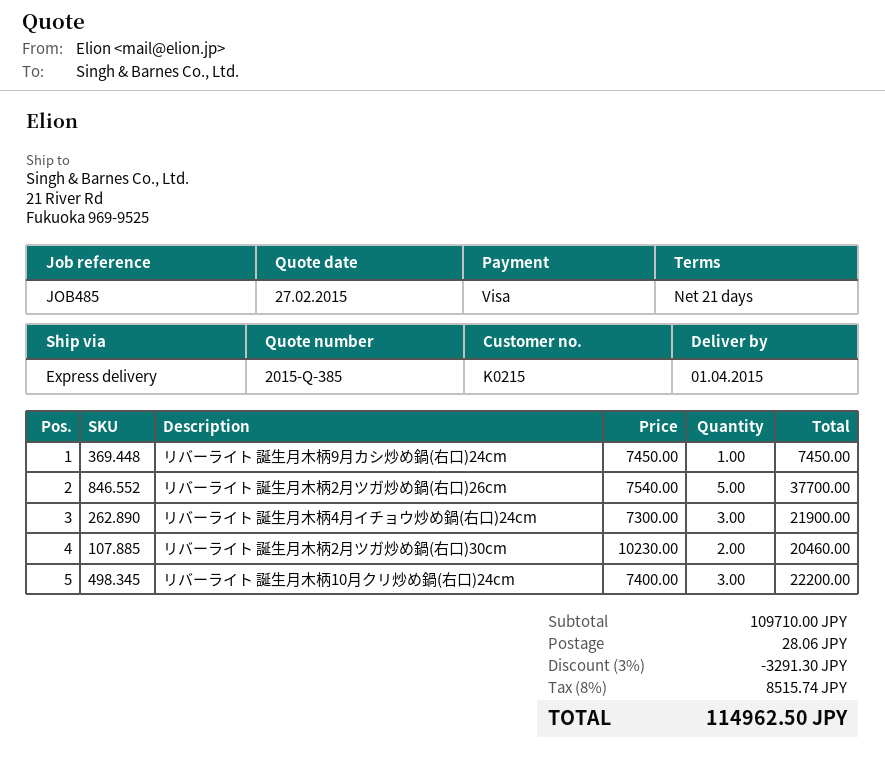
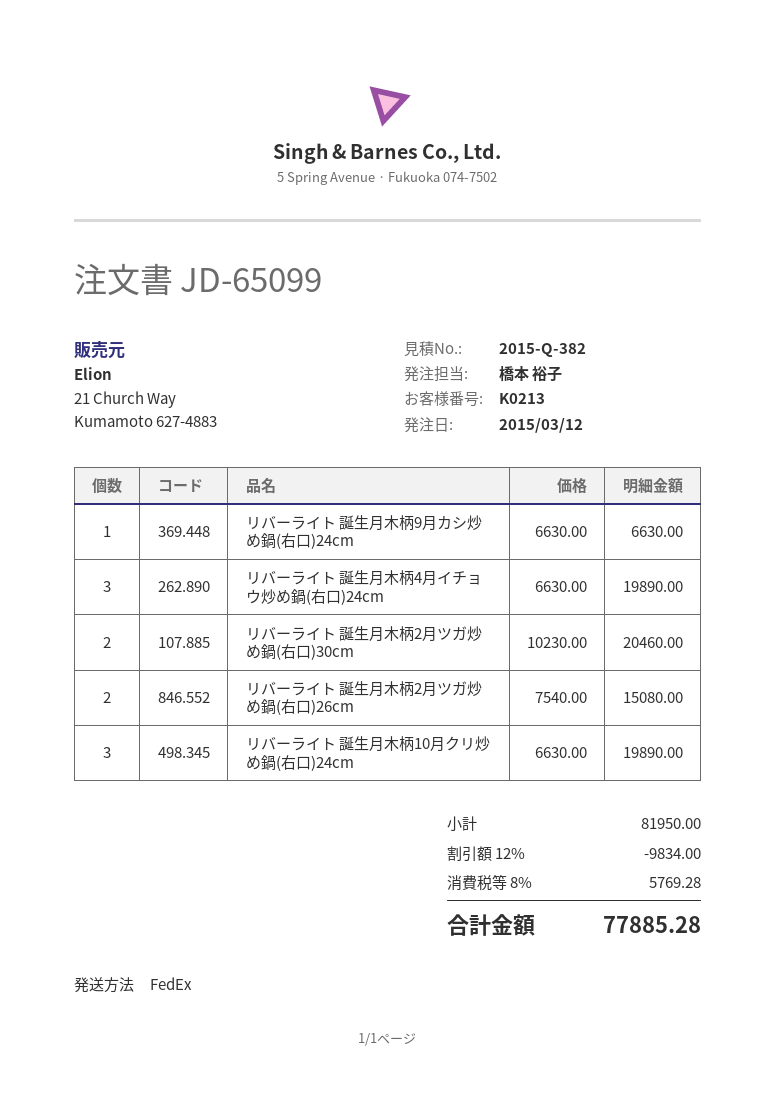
quote number: 2015-Q-385 -> 2015-Q-382
customer number: K0215 -> K0213
shipping method: express -> FedEx
リバーライト 誕生月木柄9月カシ炒め鍋(右口)24cm: 1 x 7450.00 = 7450.00 -> 1 x 6630.00 = 6630.00
リバーライト 誕生月木柄2月ツガ炒め鍋(右口)26cm: 5 x 7540.00 = 37700.00 -> 2 x 7540.00 = 15080.00
リバーライト 誕生月木柄4月イチョウ炒め鍋(右口)24cm: 3 x 7300.00 = 21900.00 -> 3 x 6630.00 = 19890.00
リバーライト 誕生月木柄10月クリ炒め鍋(右口)24cm: 3 x 7400.00 = 22200.00 -> 3 x 6630.00 = 19890.00
subtotal: 109710.00 -> 81950.00
discount: 3% = 3291.30 -> 12% = 9834.00
shipping: 28.06 -> none
tax: 8% = 8515.74 -> 8% = 5769.28
total: 114962.50 -> 77885.28

